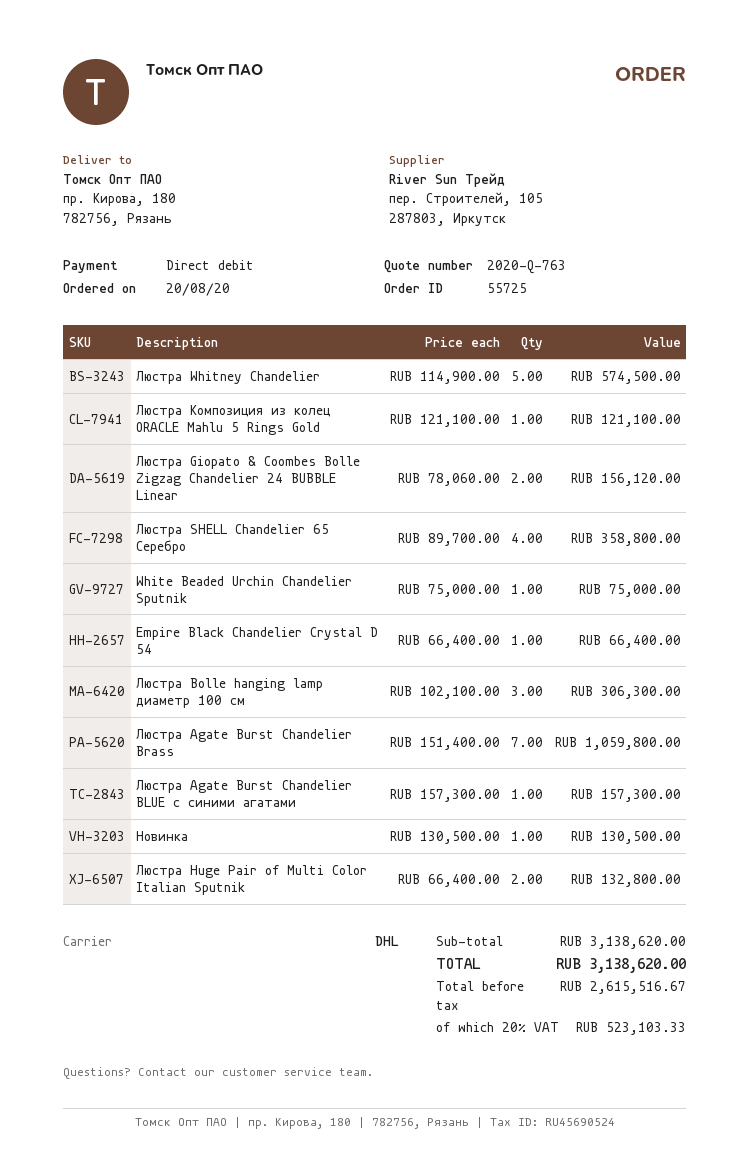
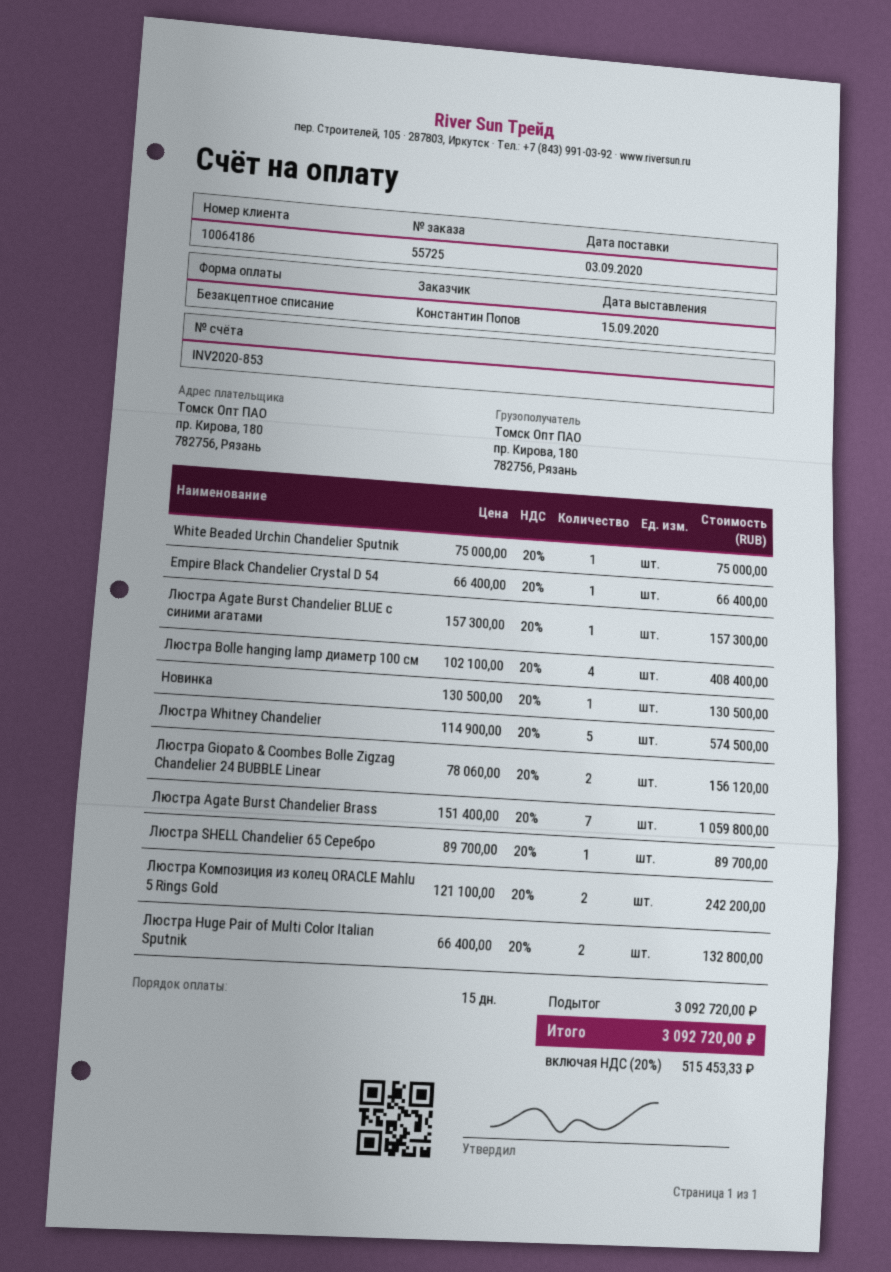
Люстра Композиция из колец ORACLE Mahlu 5 Rings Gold: 1 x 121100.00 = 121100.00 -> 2 x 121100.00 = 242200.00
Люстра SHELL Chandelier 65 Серебро: 4 x 89700.00 = 358800.00 -> 1 x 89700.00 = 89700.00
Люстра Bolle hanging lamp диаметр 100 см: 3 x 102100.00 = 306300.00 -> 4 x 102100.00 = 408400.00
subtotal: 3138620.00 -> 3092720.00
tax: 20% = 523103.33 -> 20% = 515453.33
total: 3138620.00 -> 3092720.00

